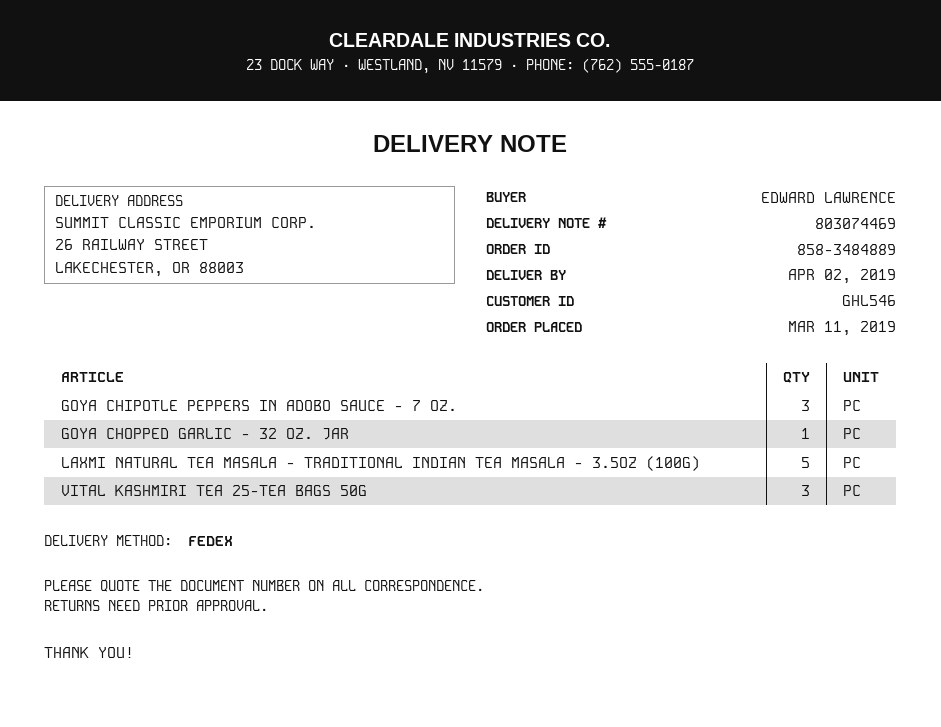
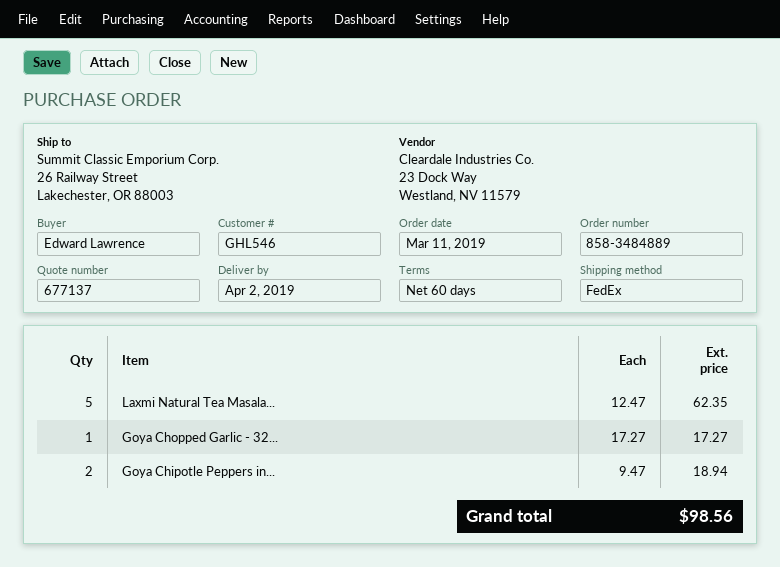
GOYA CHIPOTLE PEPPERS IN ADOBO SAUCE - 7 OZ.: 3 -> 2
VITAL KASHMIRI TEA 25-TEA BAGS 50G: 3 -> none

